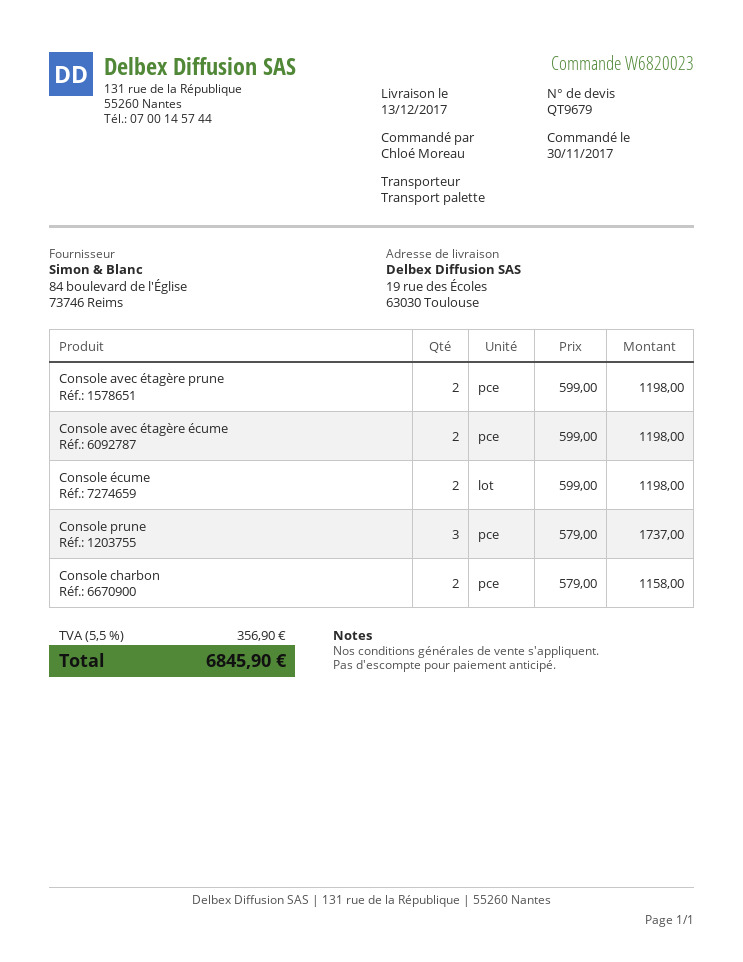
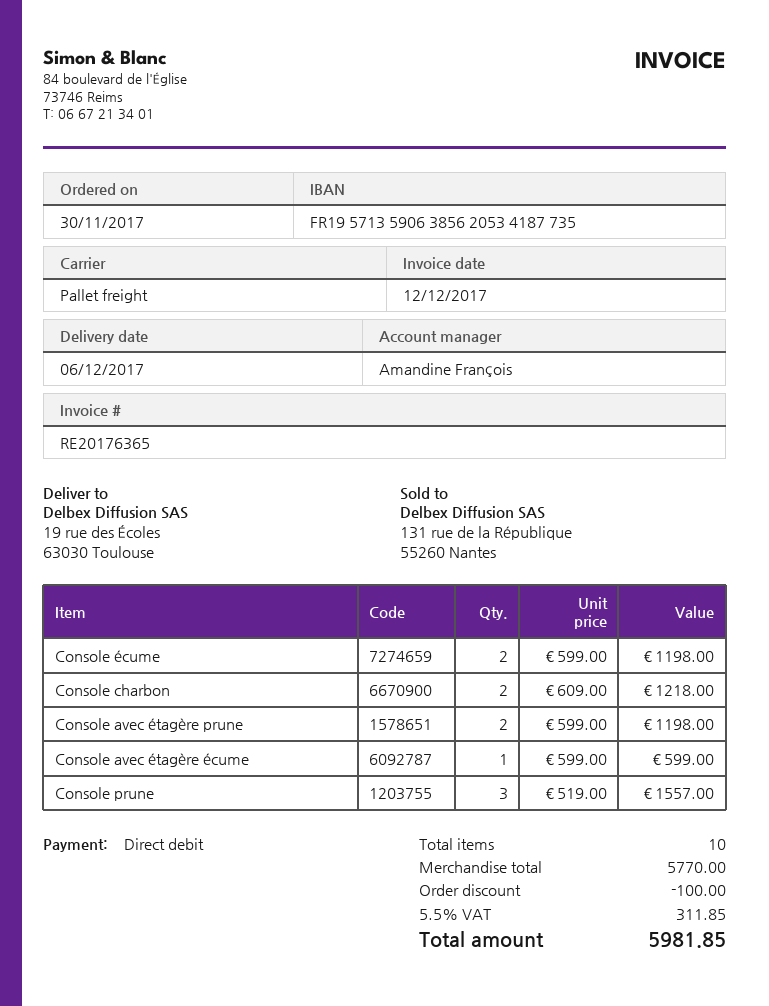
delivery date: 2017-12-13 -> 2017-12-06
Console avec étagère écume: 2 x 599.00 = 1198.00 -> 1 x 599.00 = 599.00
Console prune: 3 x 579.00 = 1737.00 -> 3 x 519.00 = 1557.00
Console charbon: 2 x 579.00 = 1158.00 -> 2 x 609.00 = 1218.00
discount: none -> 100.00
tax: 5.5% = 356.90 -> 5.5% = 311.85
total: 6845.90 -> 5981.85

